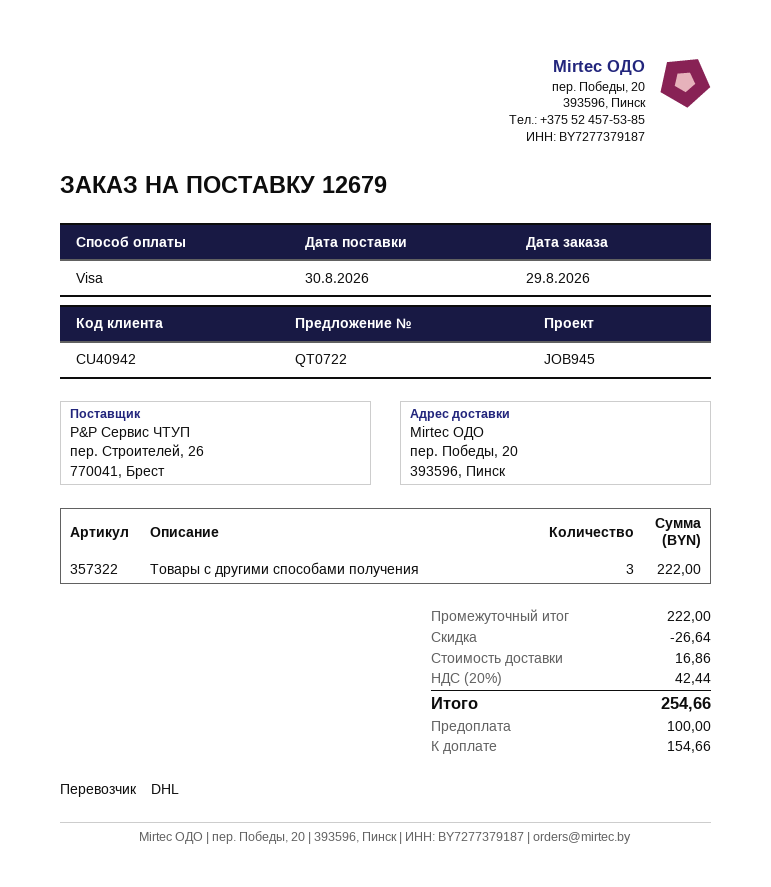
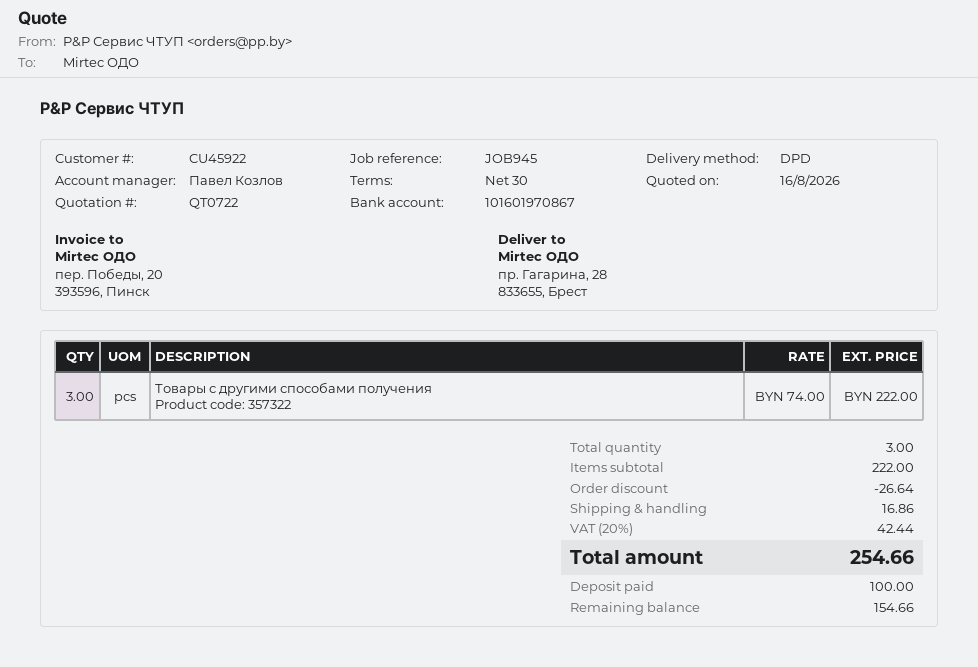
customer number: CU40942 -> CU45922
shipping method: DHL -> DPD
ship to: пер. Победы, 20, 393596, Пинск -> пр. Гагарина, 28, 833655, Брест

